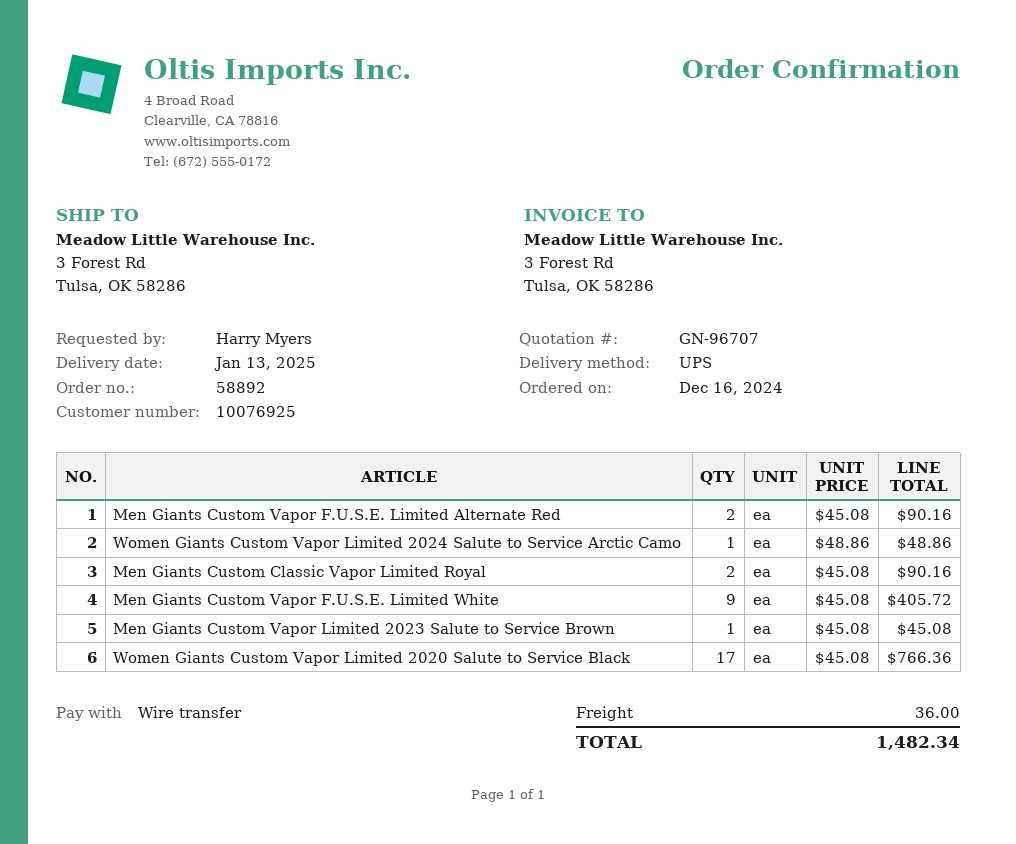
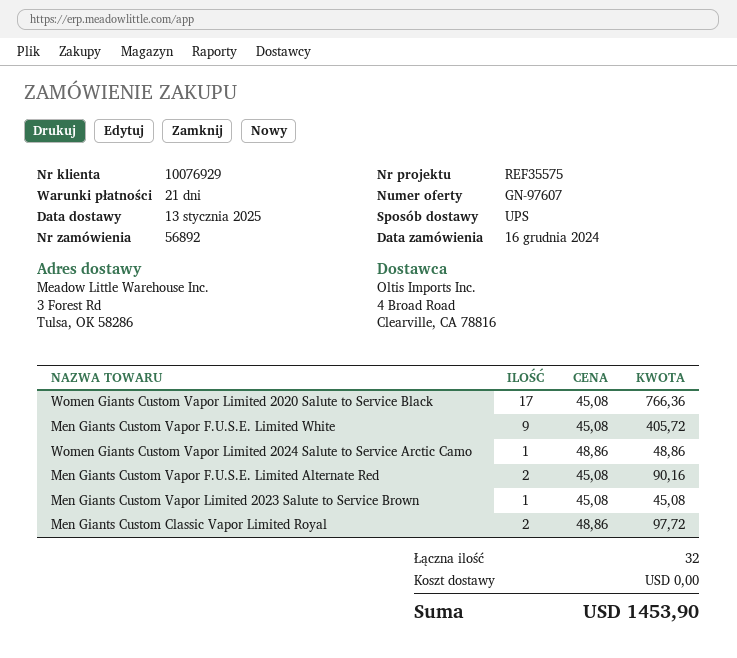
quote number: GN-96707 -> GN-97607
order number: 58892 -> 56892
customer number: 10076925 -> 10076929
Men Giants Custom Classic Vapor Limited Royal: 2 x 45.08 = 90.16 -> 2 x 48.86 = 97.72
shipping: 36.00 -> 0.00
total: 1482.34 -> 1453.90

